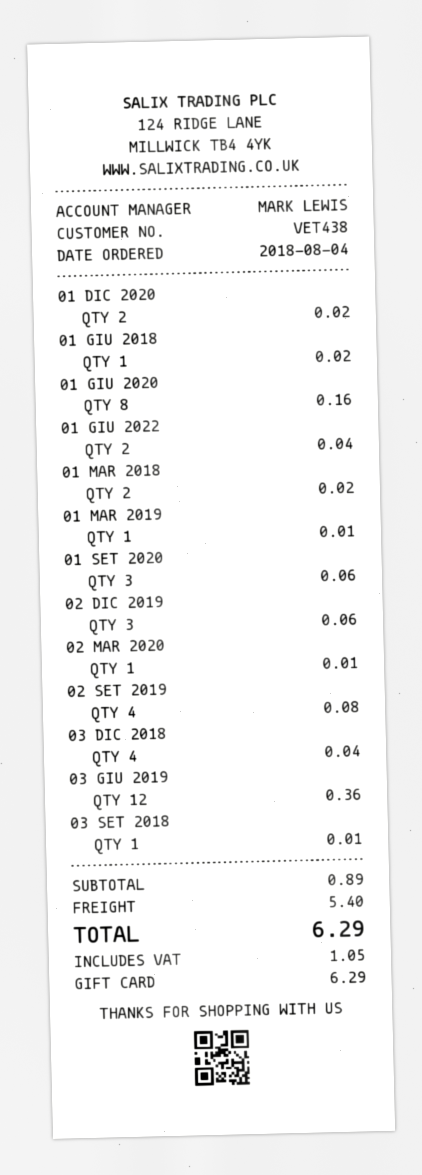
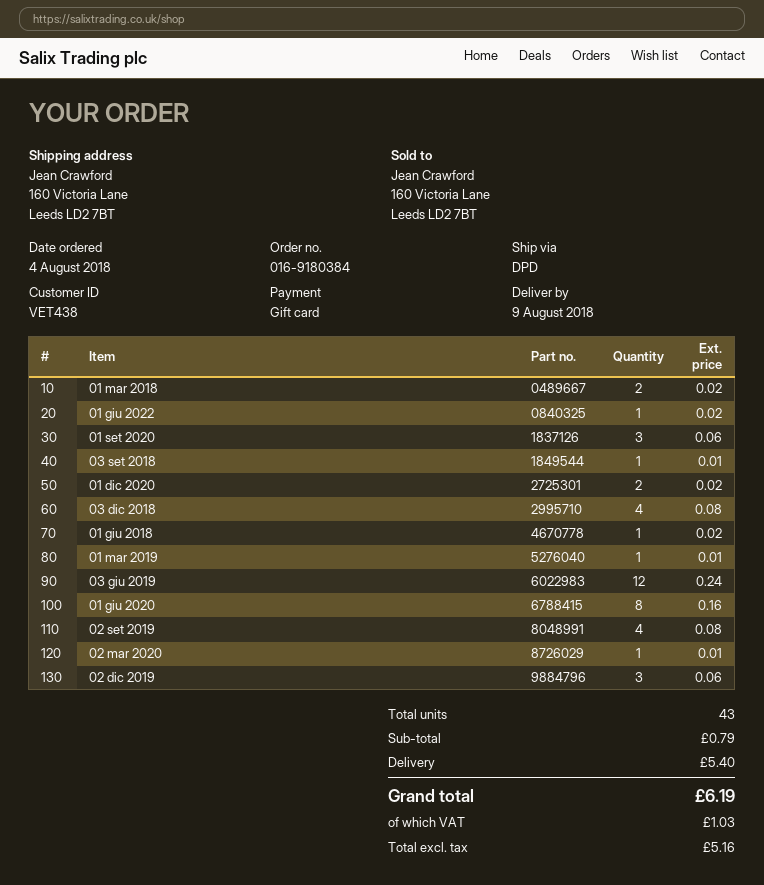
01 GIU 2022: 2 for 0.04 -> 1 for 0.02
03 DIC 2018: 4 for 0.04 -> 4 for 0.08
03 GIU 2019: 12 for 0.36 -> 12 for 0.24
subtotal: 0.89 -> 0.79
tax: 1.05 -> 1.03
total: 6.29 -> 6.19

